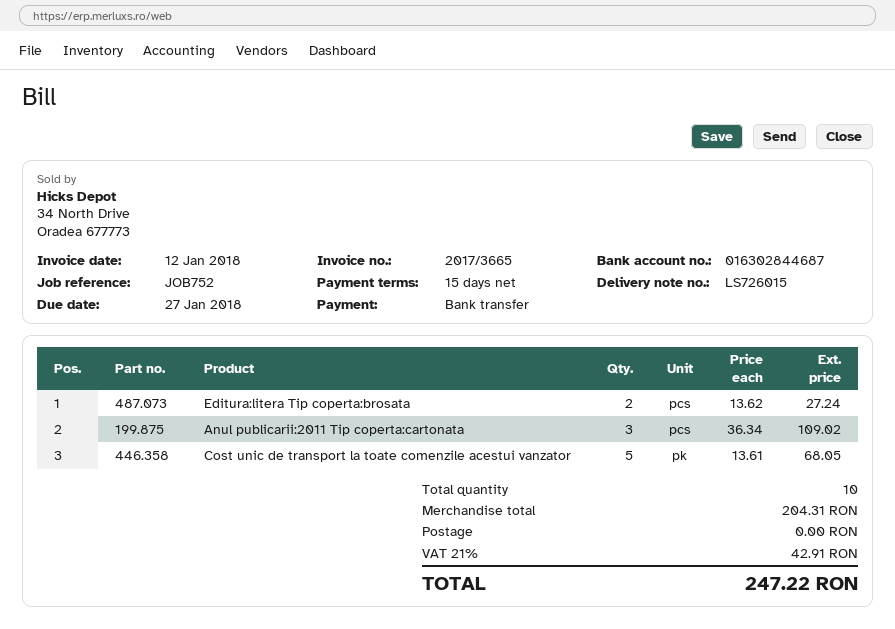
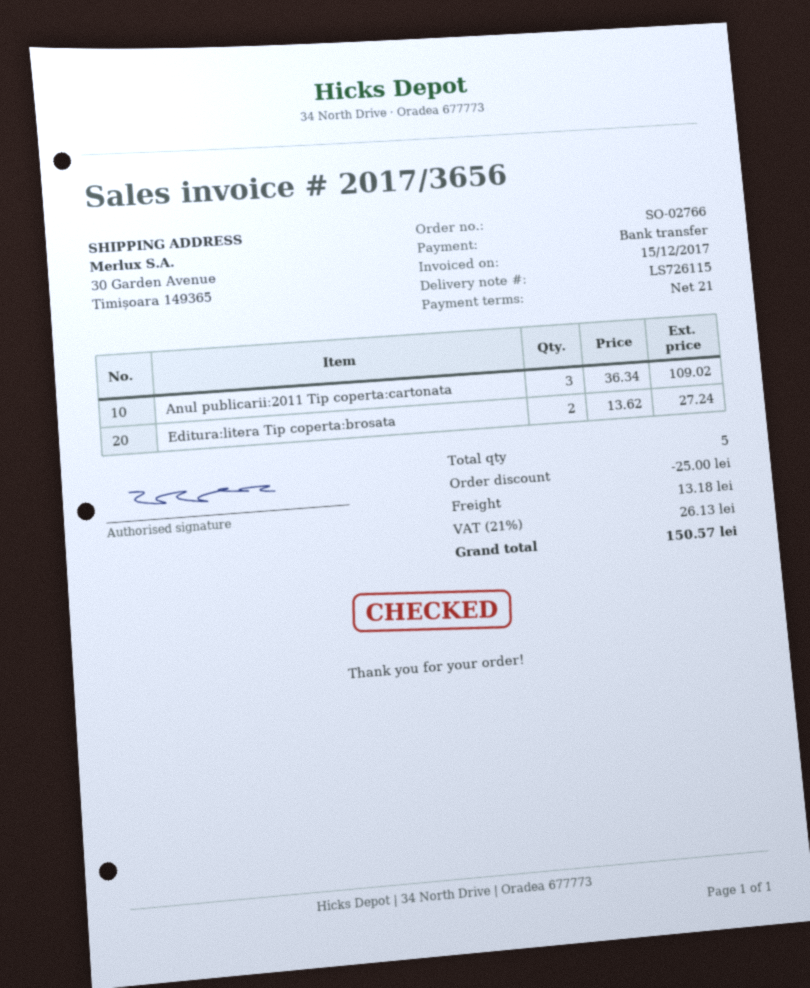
delivery note number: LS726015 -> LS726115
invoice number: 2017/3665 -> 2017/3656
invoice date: 2018-01-12 -> 2017-12-15
payment terms: 15 days -> 21 days
Cost unic de transport la toate comenzile acestui vanzator: 5 x 13.61 = 68.05 -> none
total quantity: 10 -> 5
discount: none -> 25.00
shipping: 0.00 -> 13.18
tax: 21% = 42.91 -> 21% = 26.13
total: 247.22 -> 150.57

